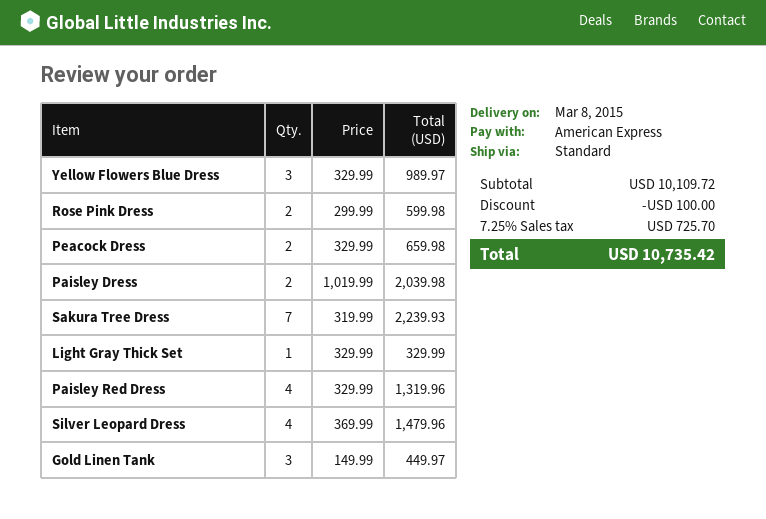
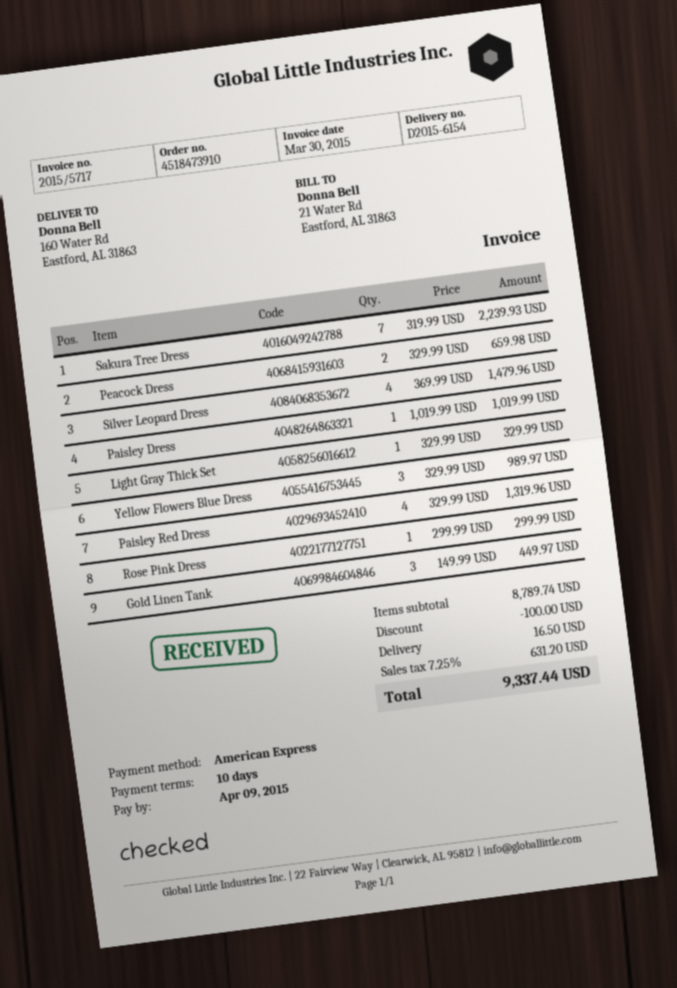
Rose Pink Dress: 2 x 299.99 = 599.98 -> 1 x 299.99 = 299.99
Paisley Dress: 2 x 1019.99 = 2039.98 -> 1 x 1019.99 = 1019.99
subtotal: 10109.72 -> 8789.74
shipping: none -> 16.50
tax: 7.25% = 725.70 -> 7.25% = 631.20
total: 10735.42 -> 9337.44

